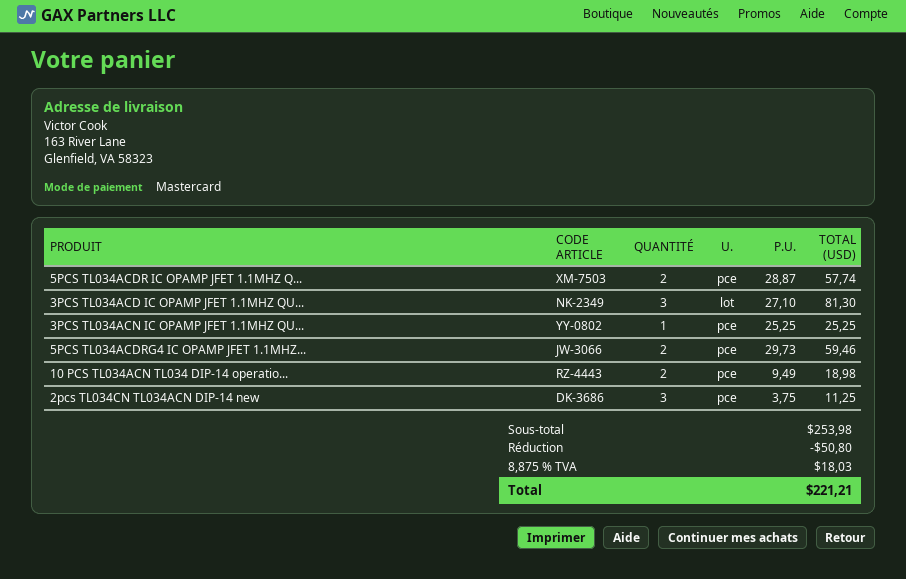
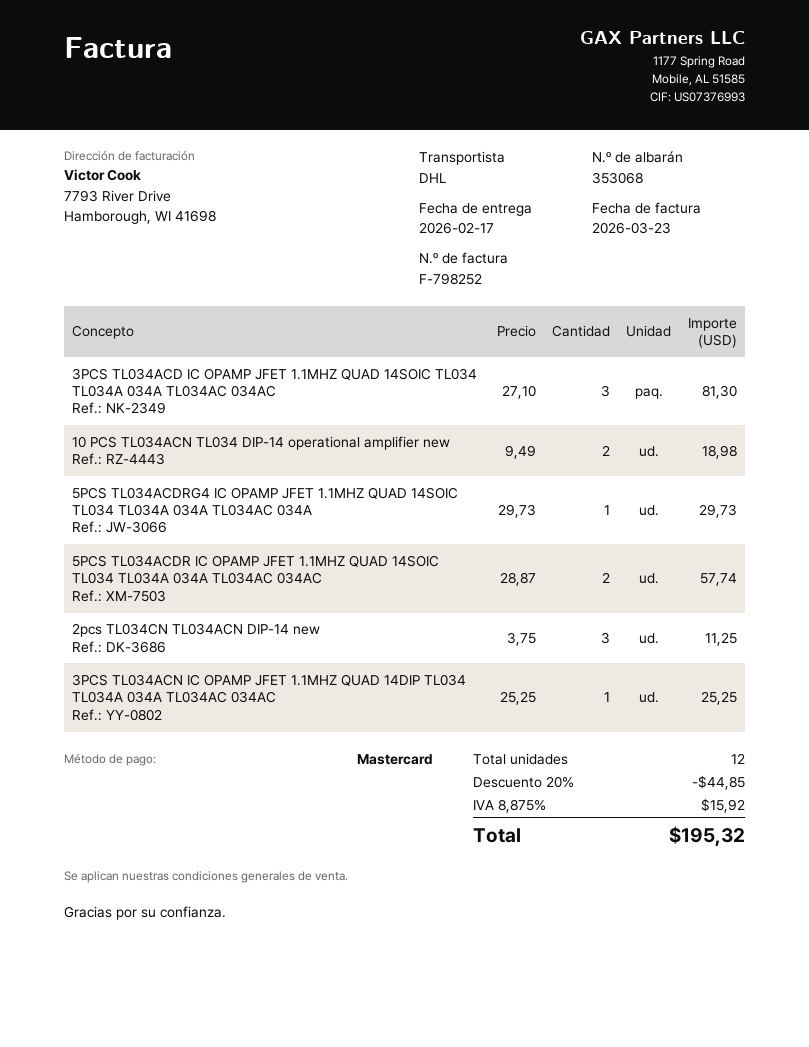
5PCS TL034ACDRG4 IC OPAMP JFET 1.1MHZ...: 2 x 29.73 = 59.46 -> 1 x 29.73 = 29.73
discount: 50.80 -> 44.85
tax: 8.875% = 18.03 -> 8.875% = 15.92
total: 221.21 -> 195.32

